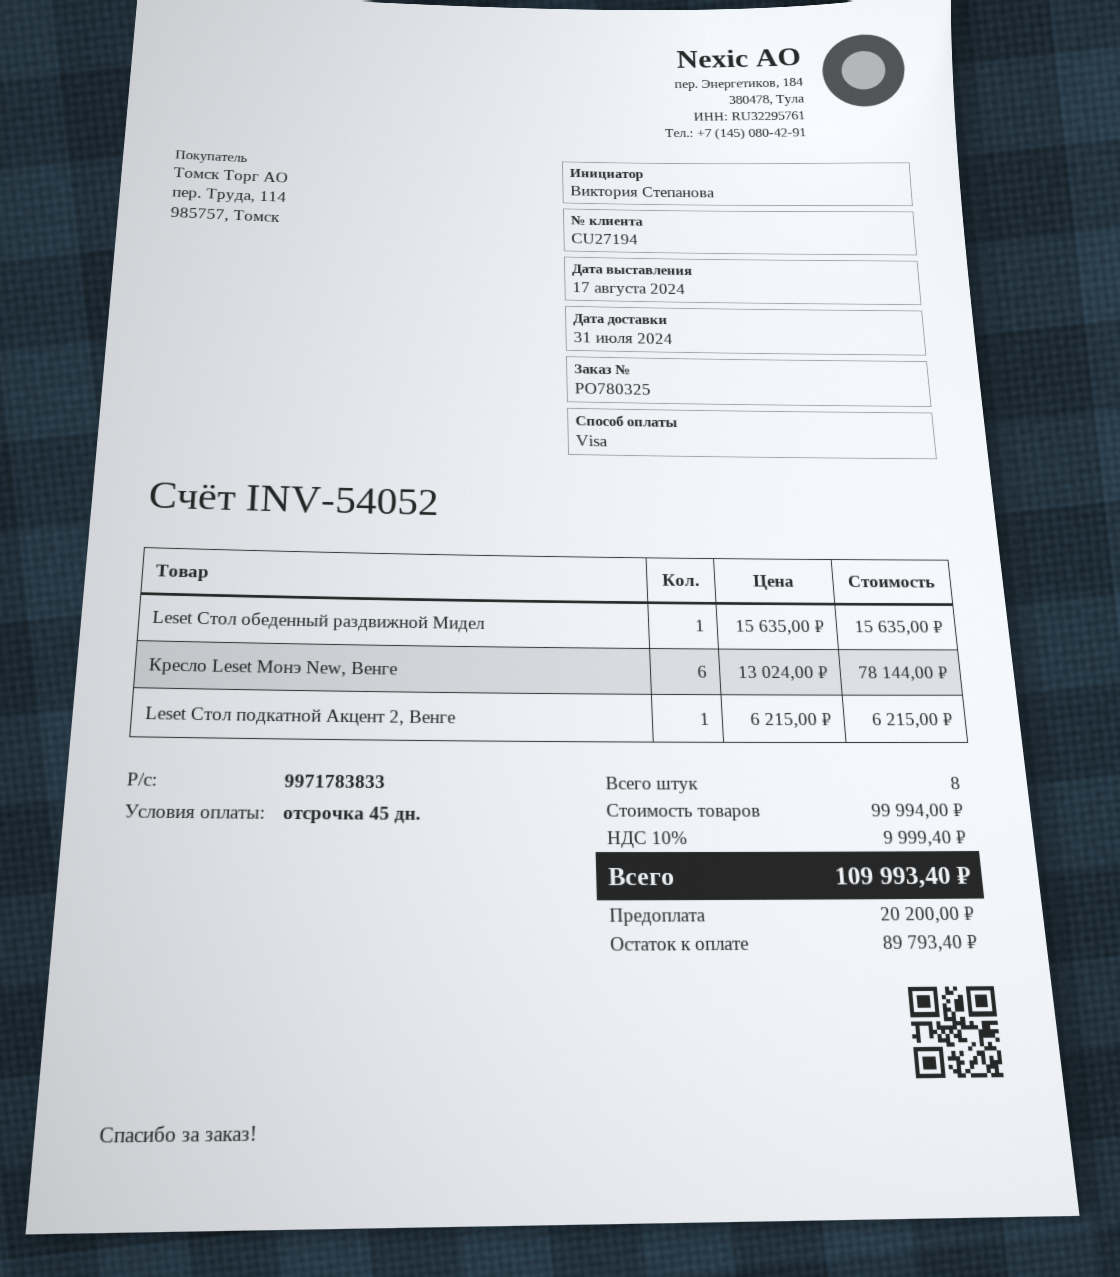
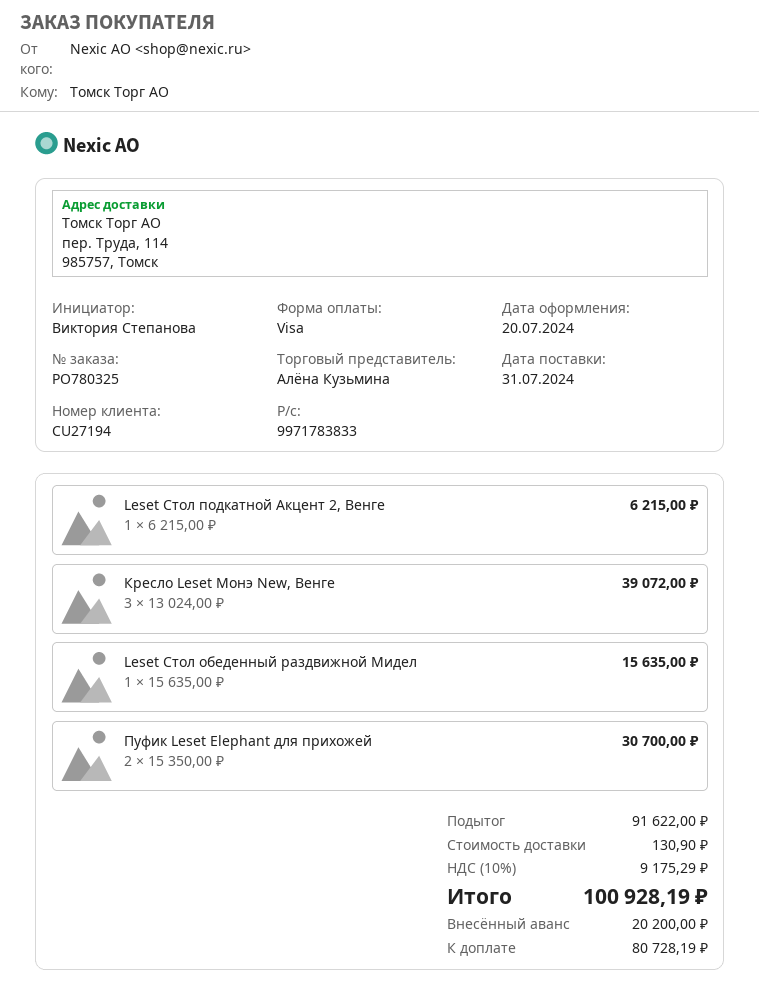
Кресло Leset Монэ New, Венге: 6 x 13024.00 = 78144.00 -> 3 x 13024.00 = 39072.00
Пуфик Leset Elephant для прихожей: none -> 2 x 15350.00 = 30700.00
subtotal: 99994.00 -> 91622.00
shipping: none -> 130.90
tax: 10% = 9999.40 -> 10% = 9175.29
total: 109993.40 -> 100928.19
balance: 89793.40 -> 80728.19

